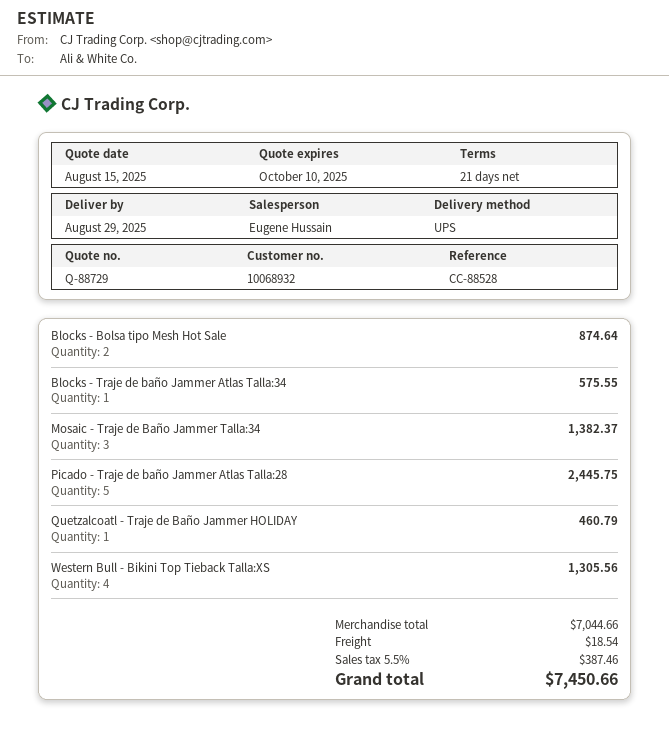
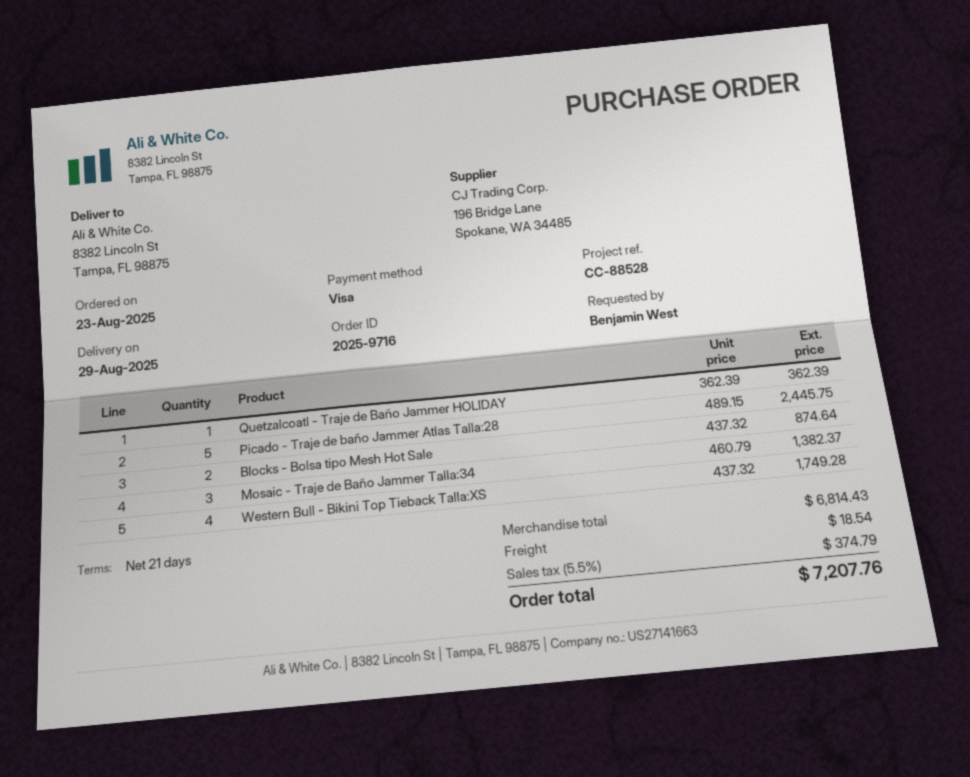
Blocks - Traje de baño Jammer Atlas Talla:34: 1 for 575.55 -> none
Quetzalcoatl - Traje de Baño Jammer HOLIDAY: 1 for 460.79 -> 1 for 362.39
Western Bull - Bikini Top Tieback Talla:XS: 4 for 1305.56 -> 4 for 1749.28
subtotal: 7044.66 -> 6814.43
tax: 5.5% = 387.46 -> 5.5% = 374.79
total: 7450.66 -> 7207.76

